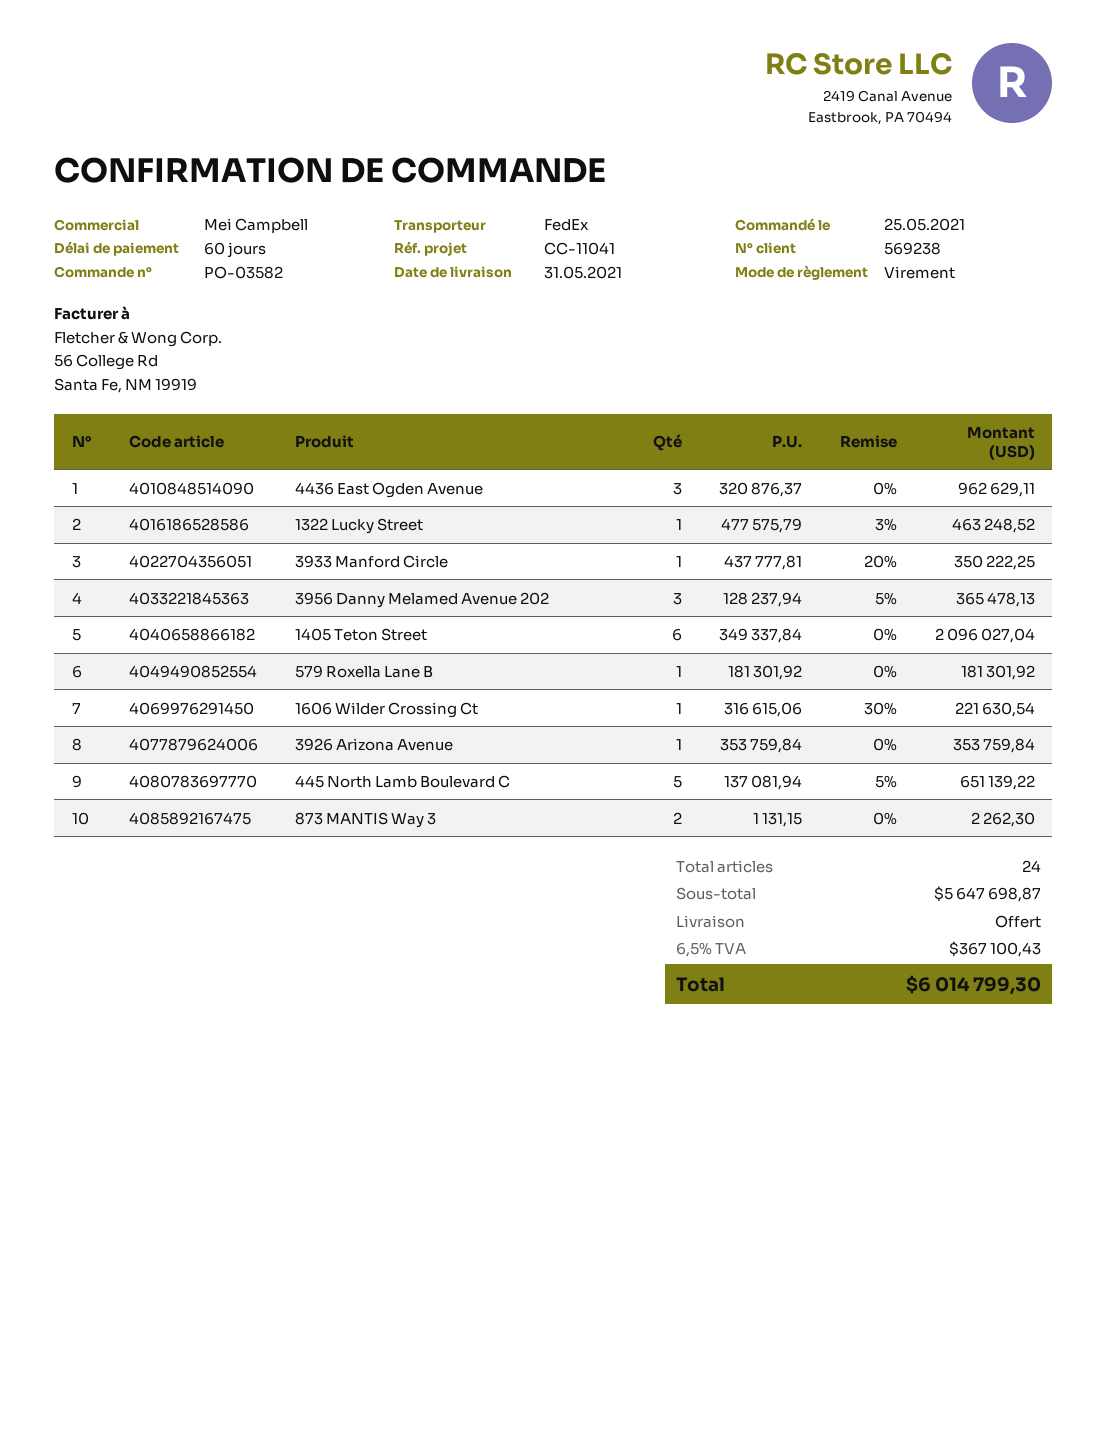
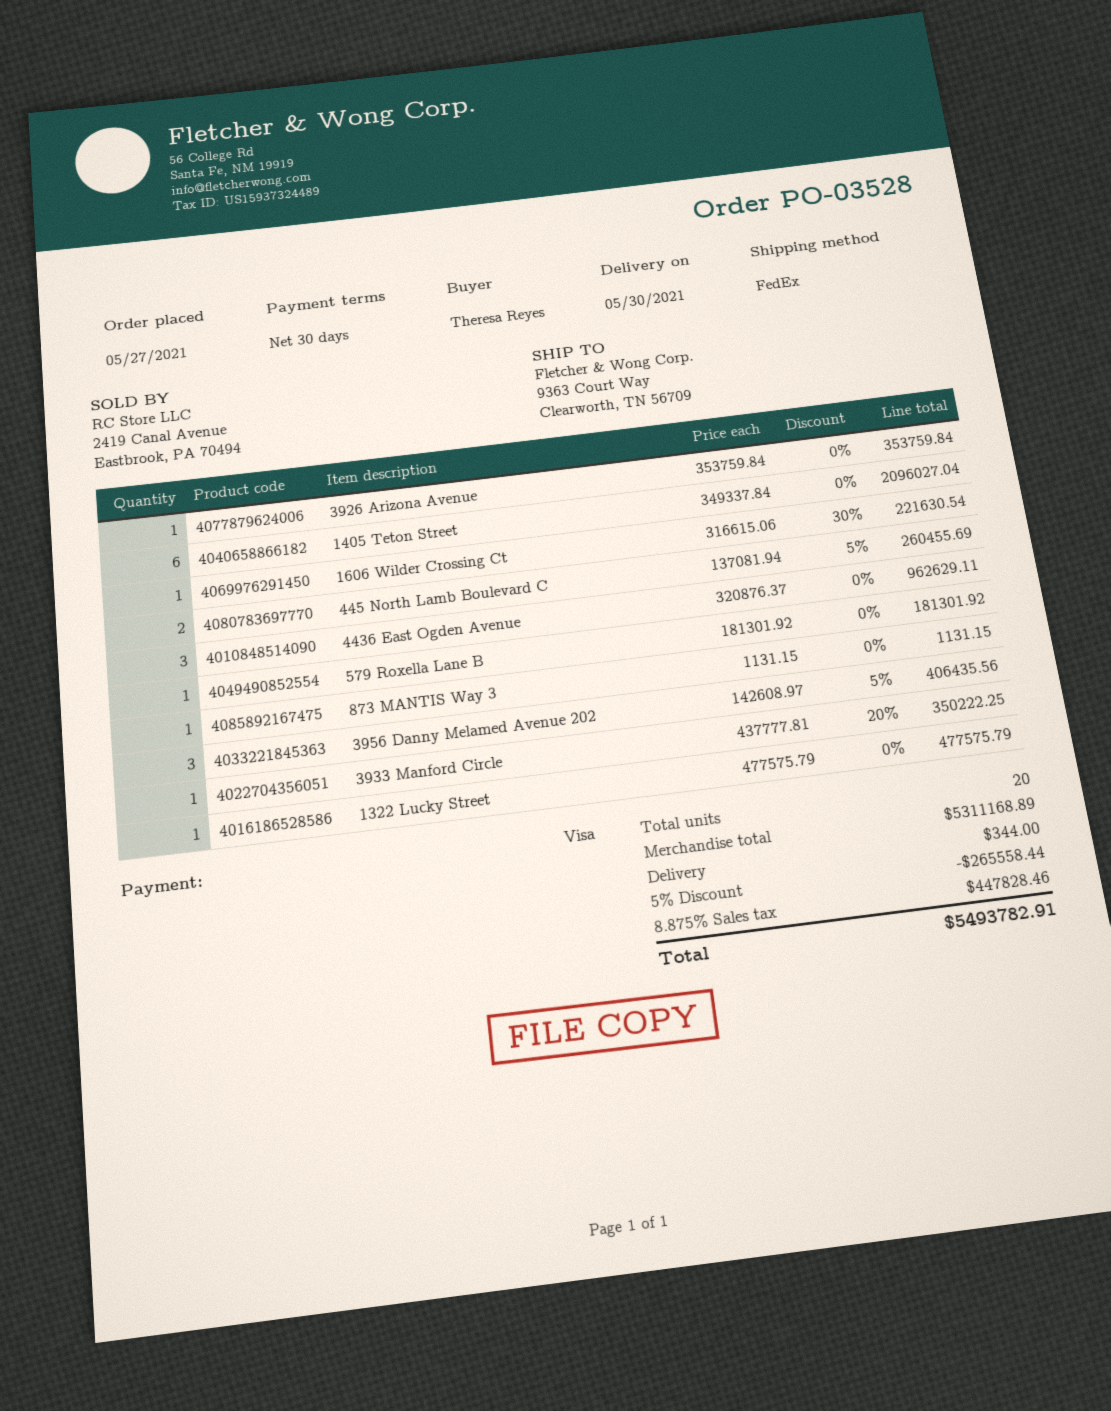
order number: PO-03582 -> PO-03528
order date: 2021-05-25 -> 2021-05-27
delivery date: 2021-05-31 -> 2021-05-30
payment terms: 60 days -> 30 days
payment method: bank transfer -> Visa
1322 Lucky Street: 1 x 477575.79 - 3% = 463248.52 -> 1 x 477575.79 = 477575.79
3956 Danny Melamed Avenue 202: 3 x 128237.94 - 5% = 365478.13 -> 3 x 142608.97 - 5% = 406435.56
445 North Lamb Boulevard C: 5 x 137081.94 - 5% = 651139.22 -> 2 x 137081.94 - 5% = 260455.69
873 MANTIS Way 3: 2 x 1131.15 = 2262.30 -> 1 x 1131.15 = 1131.15
total quantity: 24 -> 20
subtotal: 5647698.87 -> 5311168.89
discount: none -> 5% = 265558.44
shipping: 0.00 -> 344.00
tax: 6.5% = 367100.43 -> 8.875% = 447828.46
total: 6014799.30 -> 5493782.91

